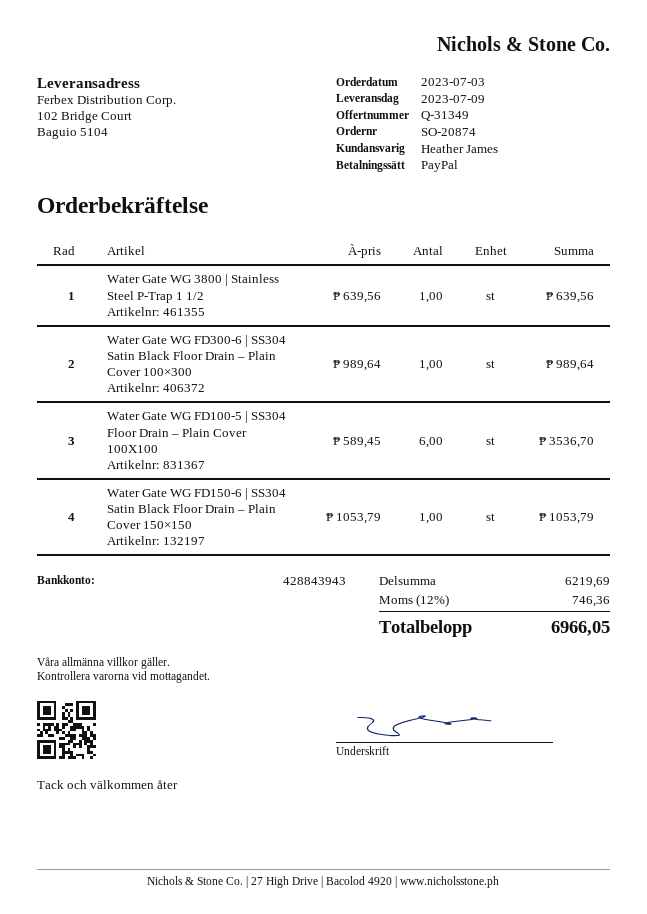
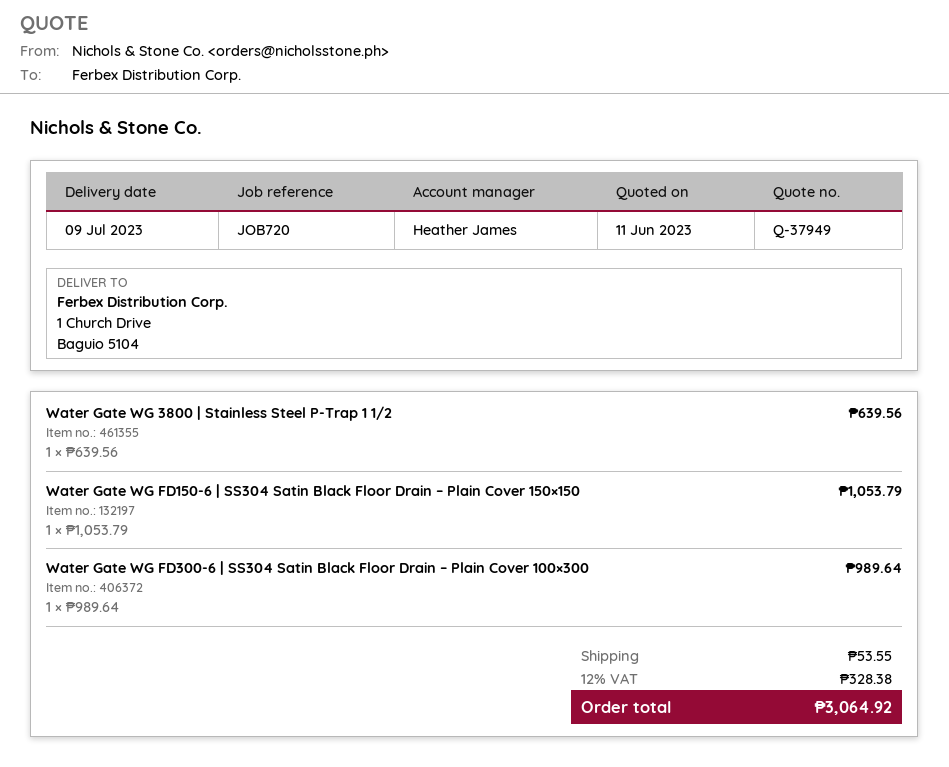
quote number: Q-31349 -> Q-37949
ship to: 102 Bridge Court, Baguio 5104 -> 1 Church Drive, Baguio 5104
Water Gate WG FD100-5 | SS304 Floor Drain – Plain Cover 100X100: 6 x 589.45 = 3536.70 -> none
shipping: none -> 53.55
tax: 12% = 746.36 -> 12% = 328.38
total: 6966.05 -> 3064.92

